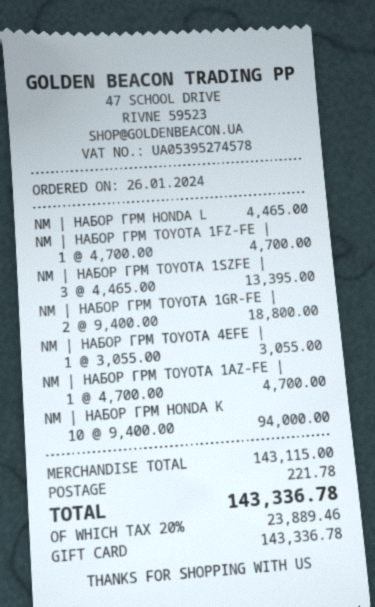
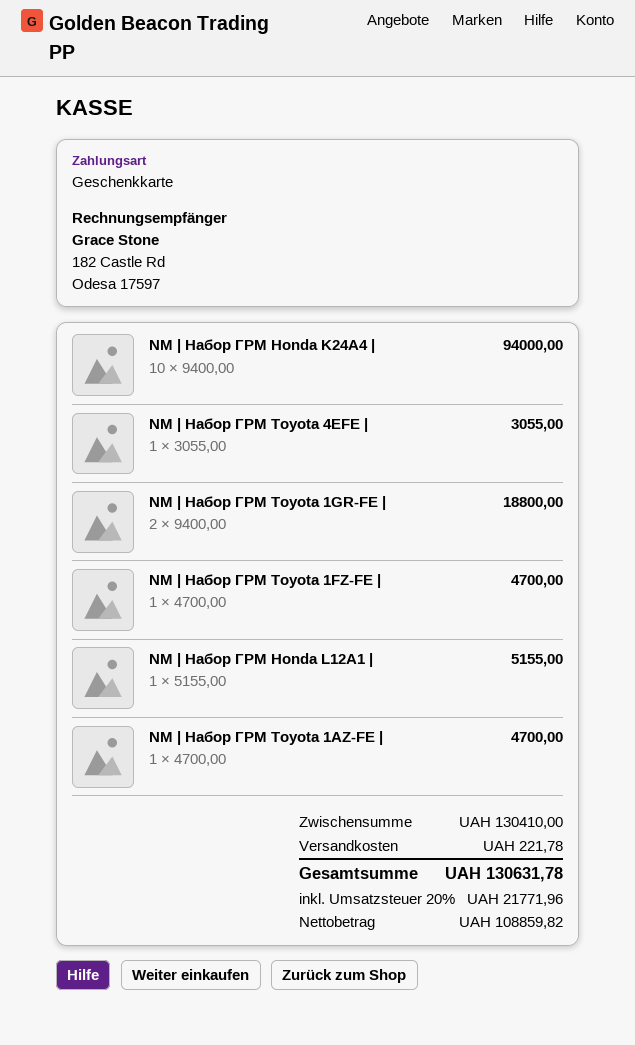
NM | НАБОР ГРМ HONDA L: 1 x 4465.00 = 4465.00 -> 1 x 5155.00 = 5155.00
NM | НАБОР ГРМ TOYOTA 1SZFE |: 3 x 4465.00 = 13395.00 -> none
subtotal: 143115.00 -> 130410.00
tax: 20% = 23889.46 -> 20% = 21771.96
total: 143336.78 -> 130631.78

